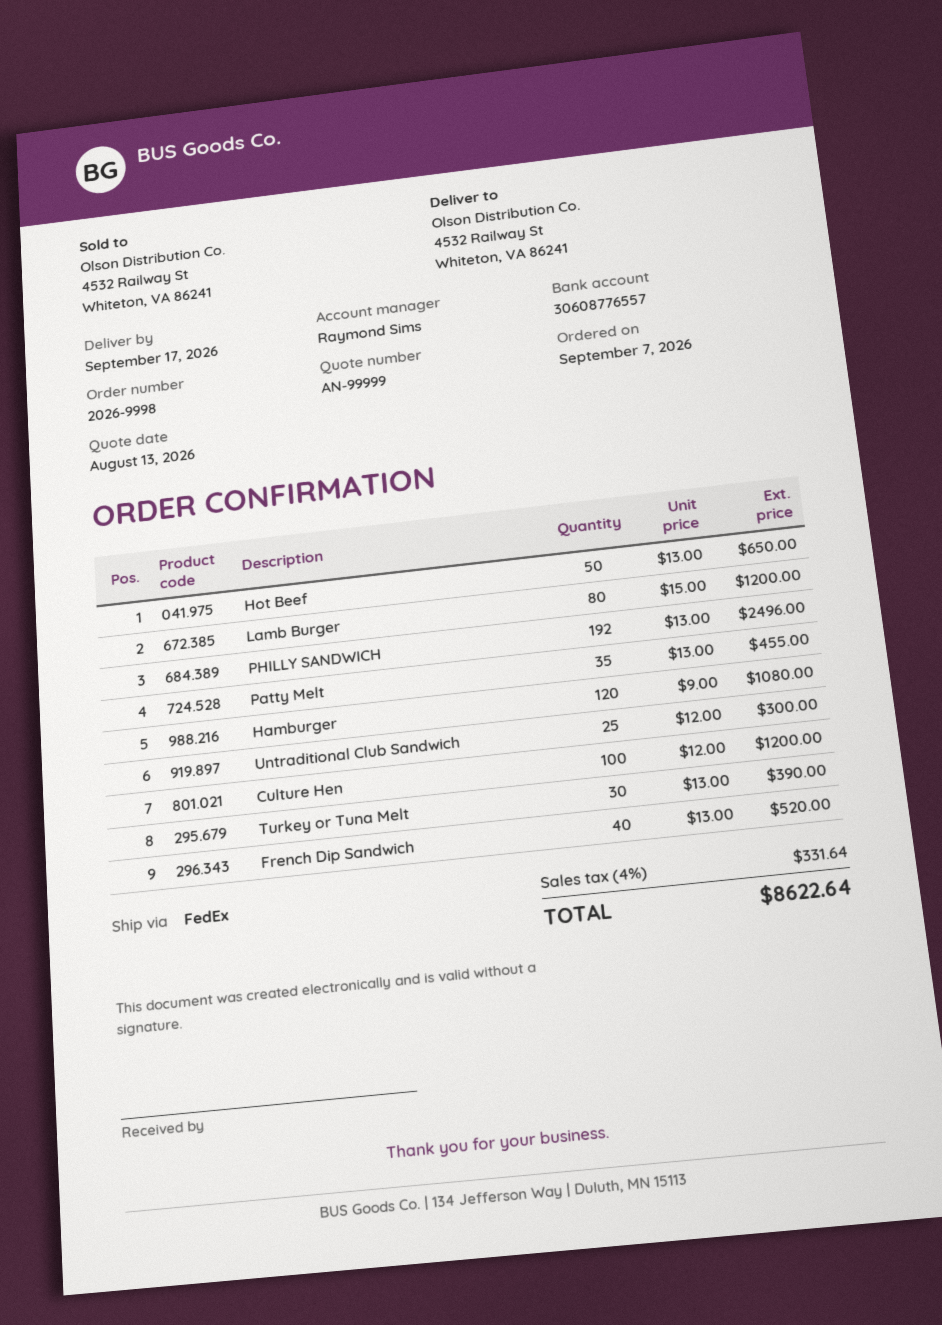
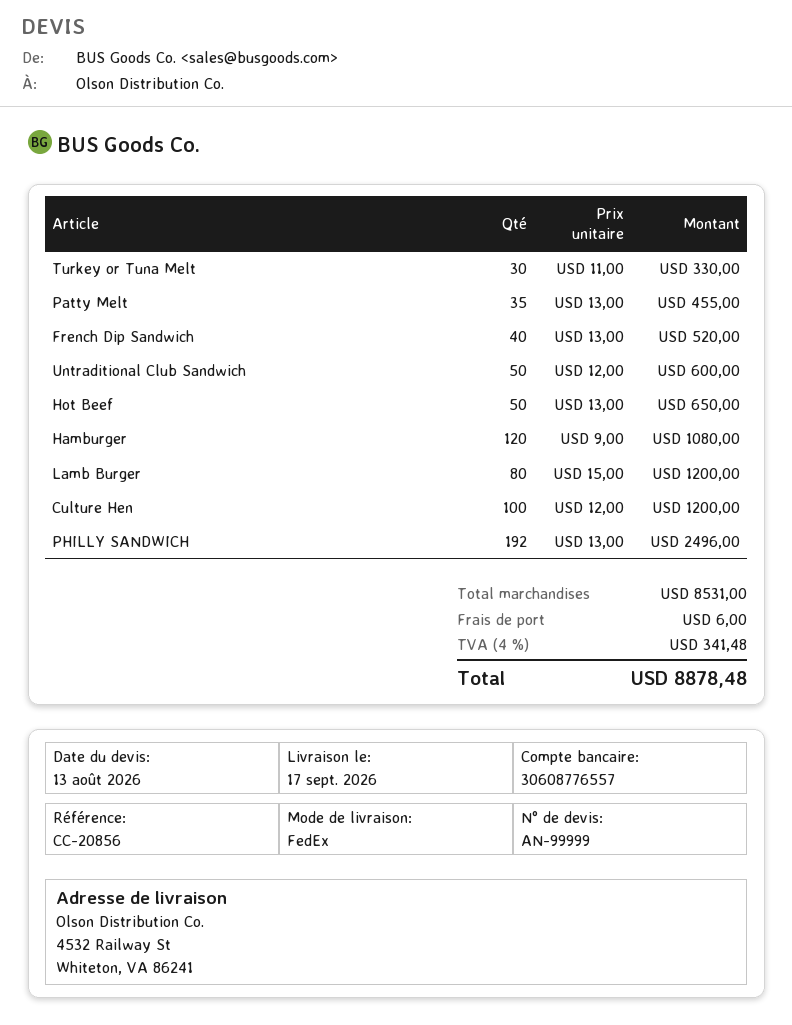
Untraditional Club Sandwich: 25 x 12.00 = 300.00 -> 50 x 12.00 = 600.00
Turkey or Tuna Melt: 30 x 13.00 = 390.00 -> 30 x 11.00 = 330.00
shipping: none -> 6.00
tax: 4% = 331.64 -> 4% = 341.48
total: 8622.64 -> 8878.48

